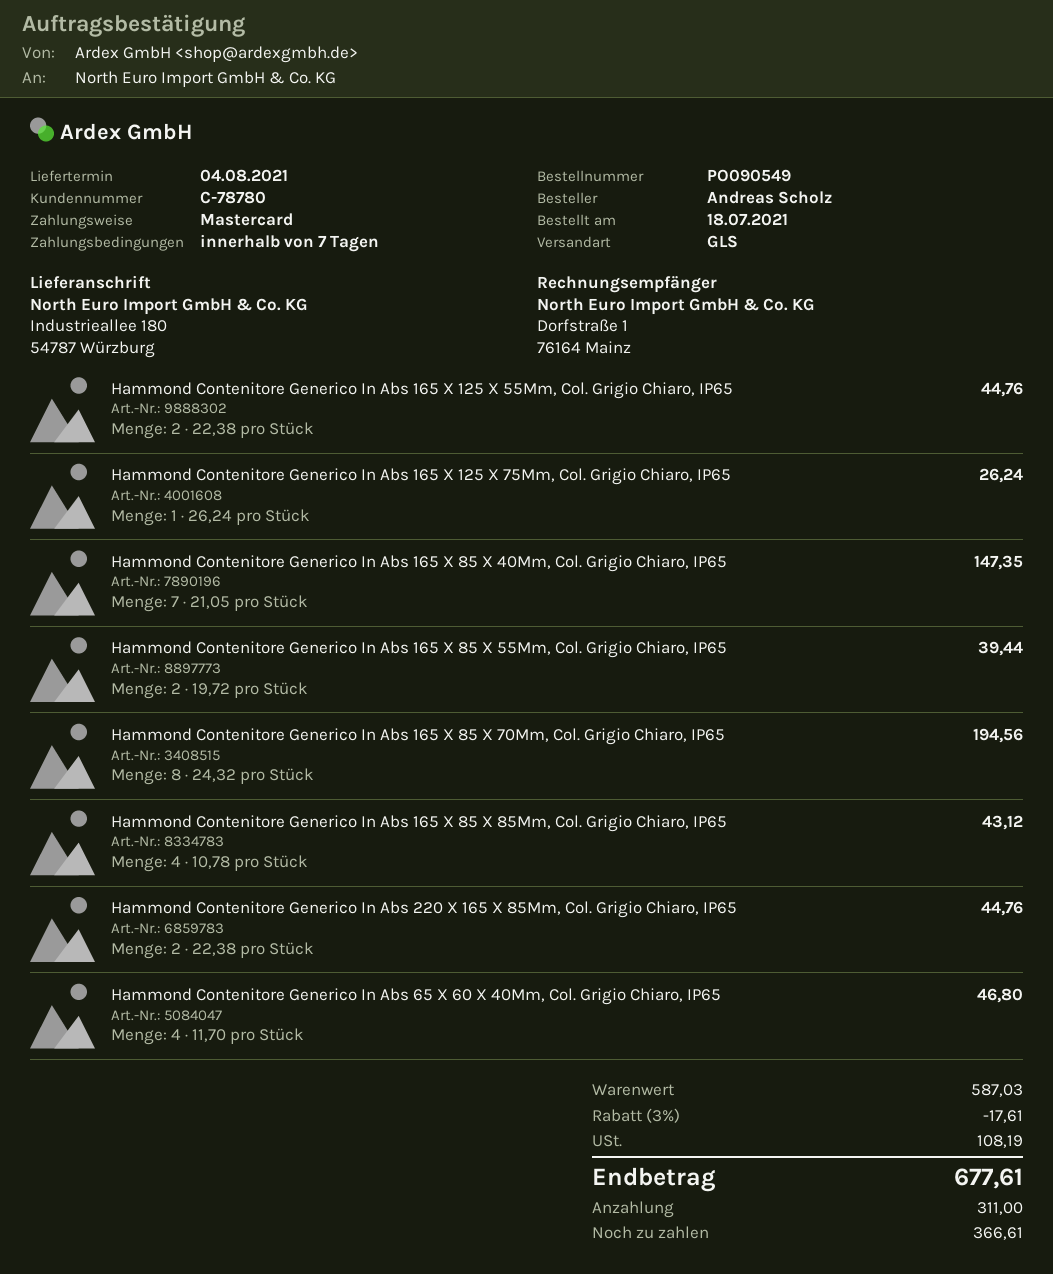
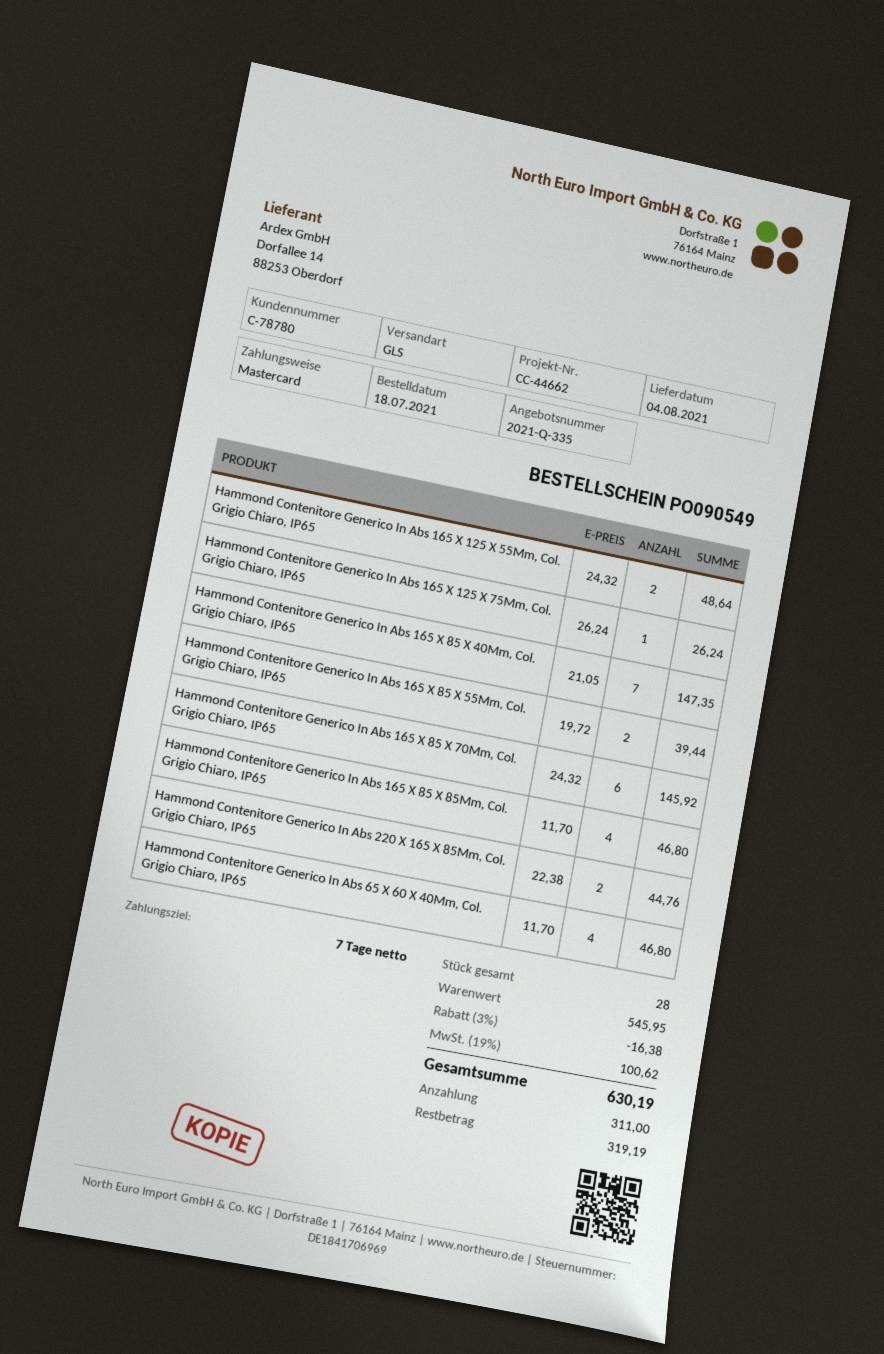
Hammond Contenitore Generico In Abs 165 X 125 X 55Mm, Col. Grigio Chiaro, IP65: 2 x 22.38 = 44.76 -> 2 x 24.32 = 48.64
Hammond Contenitore Generico In Abs 165 X 85 X 70Mm, Col. Grigio Chiaro, IP65: 8 x 24.32 = 194.56 -> 6 x 24.32 = 145.92
Hammond Contenitore Generico In Abs 165 X 85 X 85Mm, Col. Grigio Chiaro, IP65: 4 x 10.78 = 43.12 -> 4 x 11.70 = 46.80
subtotal: 587.03 -> 545.95
discount: 3% = 17.61 -> 3% = 16.38
tax: 108.19 -> 100.62
total: 677.61 -> 630.19
balance: 366.61 -> 319.19

